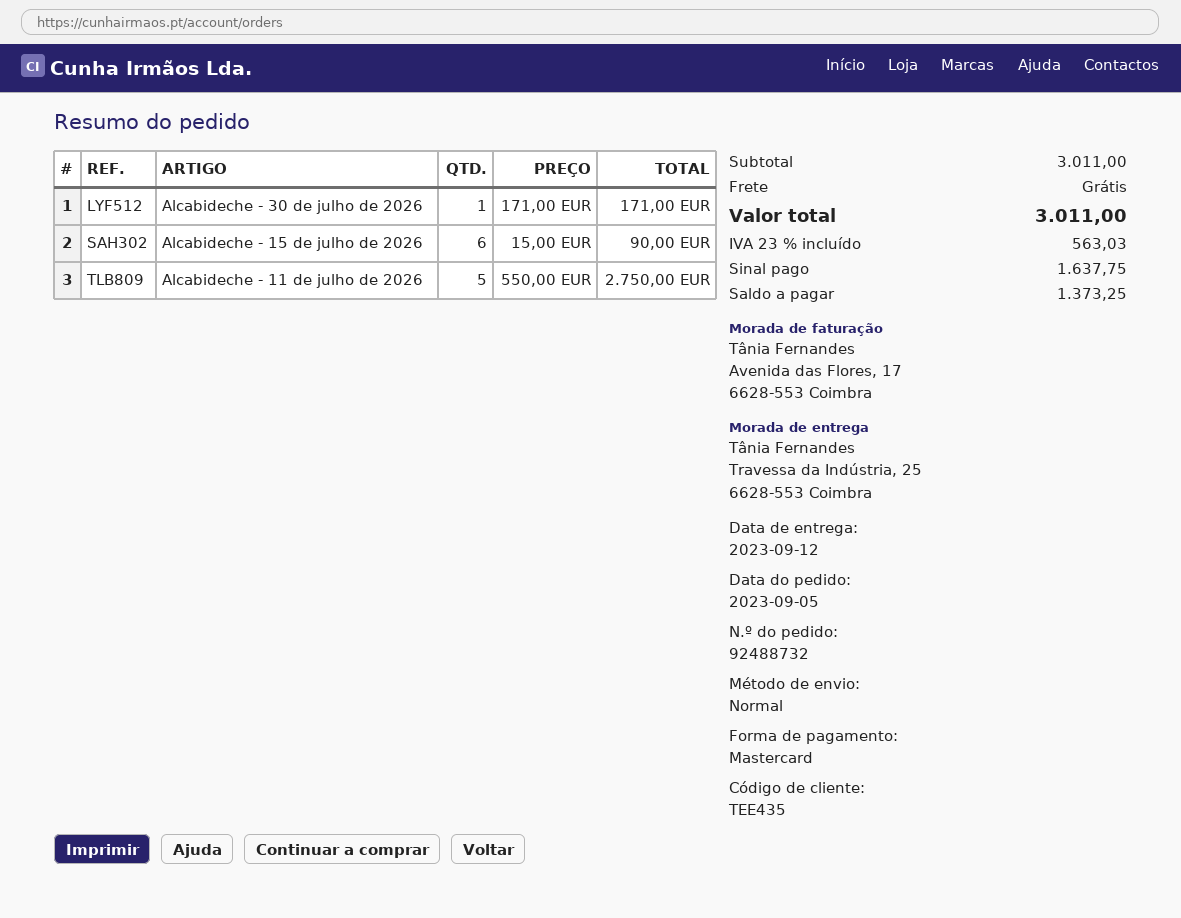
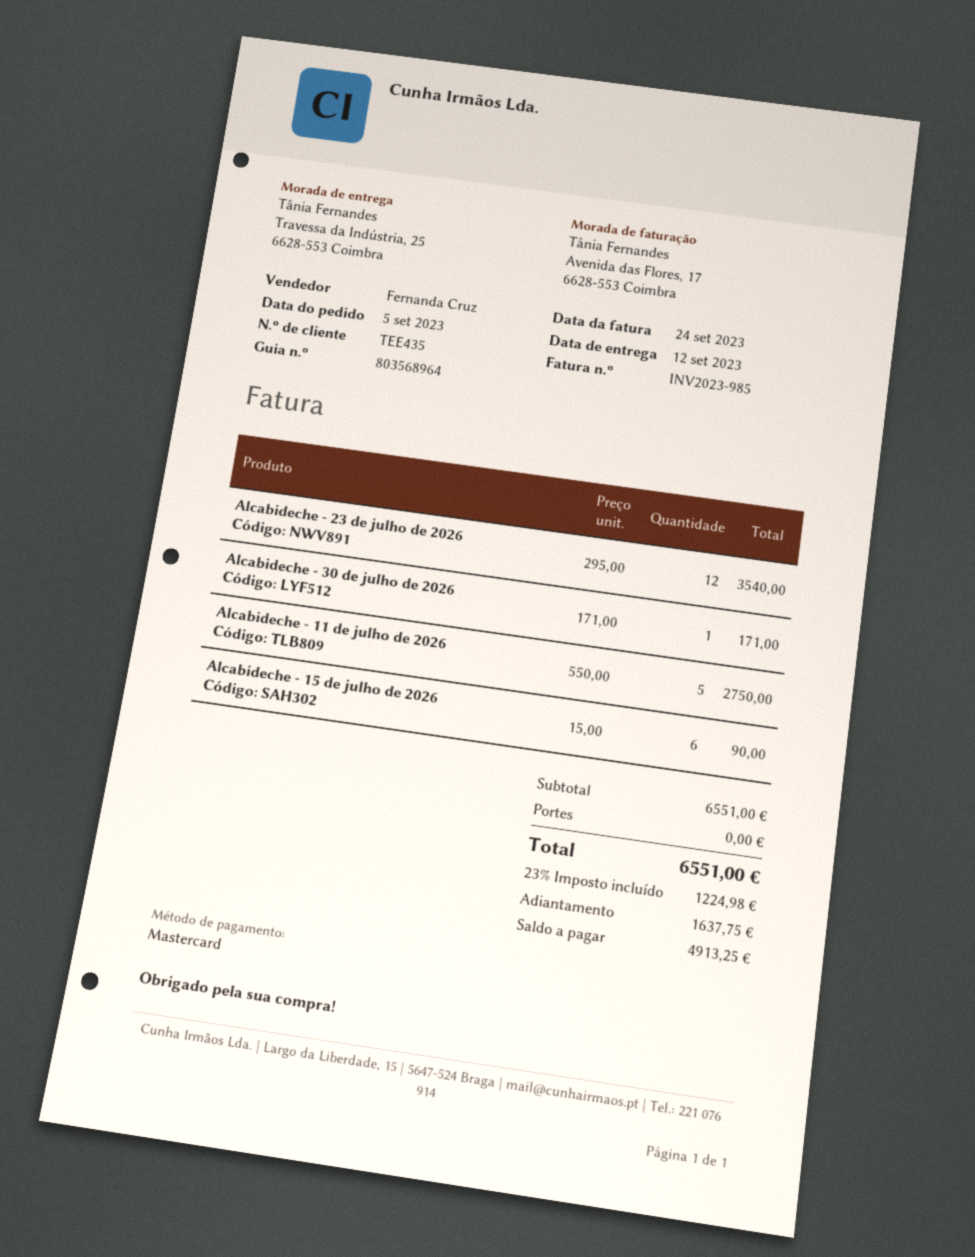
Alcabideche - 23 de julho de 2026: none -> 12 x 295.00 = 3540.00
subtotal: 3011.00 -> 6551.00
tax: 23% = 563.03 -> 23% = 1224.98
total: 3011.00 -> 6551.00
balance: 1373.25 -> 4913.25

